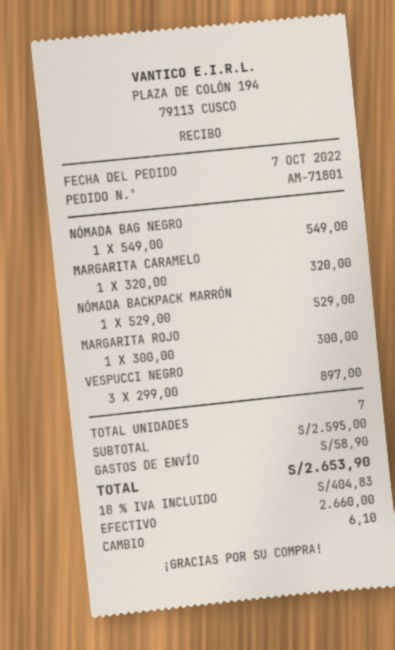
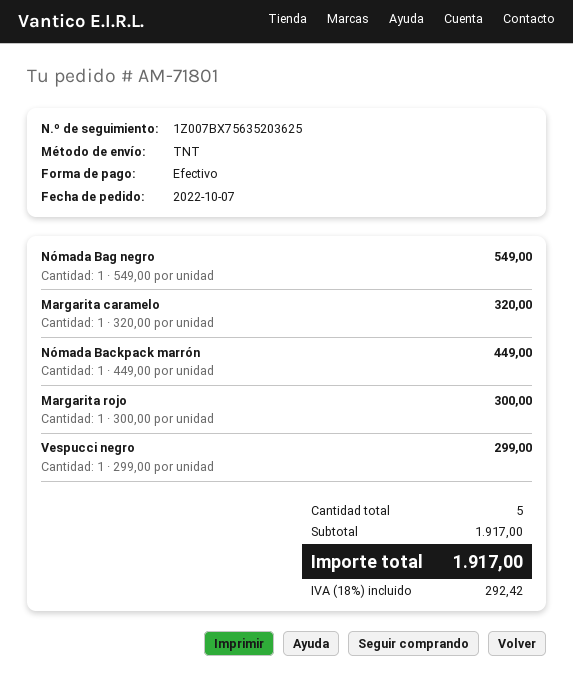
NÓMADA BACKPACK MARRÓN: 1 x 529.00 = 529.00 -> 1 x 449.00 = 449.00
VESPUCCI NEGRO: 3 x 299.00 = 897.00 -> 1 x 299.00 = 299.00
total quantity: 7 -> 5
subtotal: 2595.00 -> 1917.00
shipping: 58.90 -> none
tax: 18% = 404.83 -> 18% = 292.42
total: 2653.90 -> 1917.00

